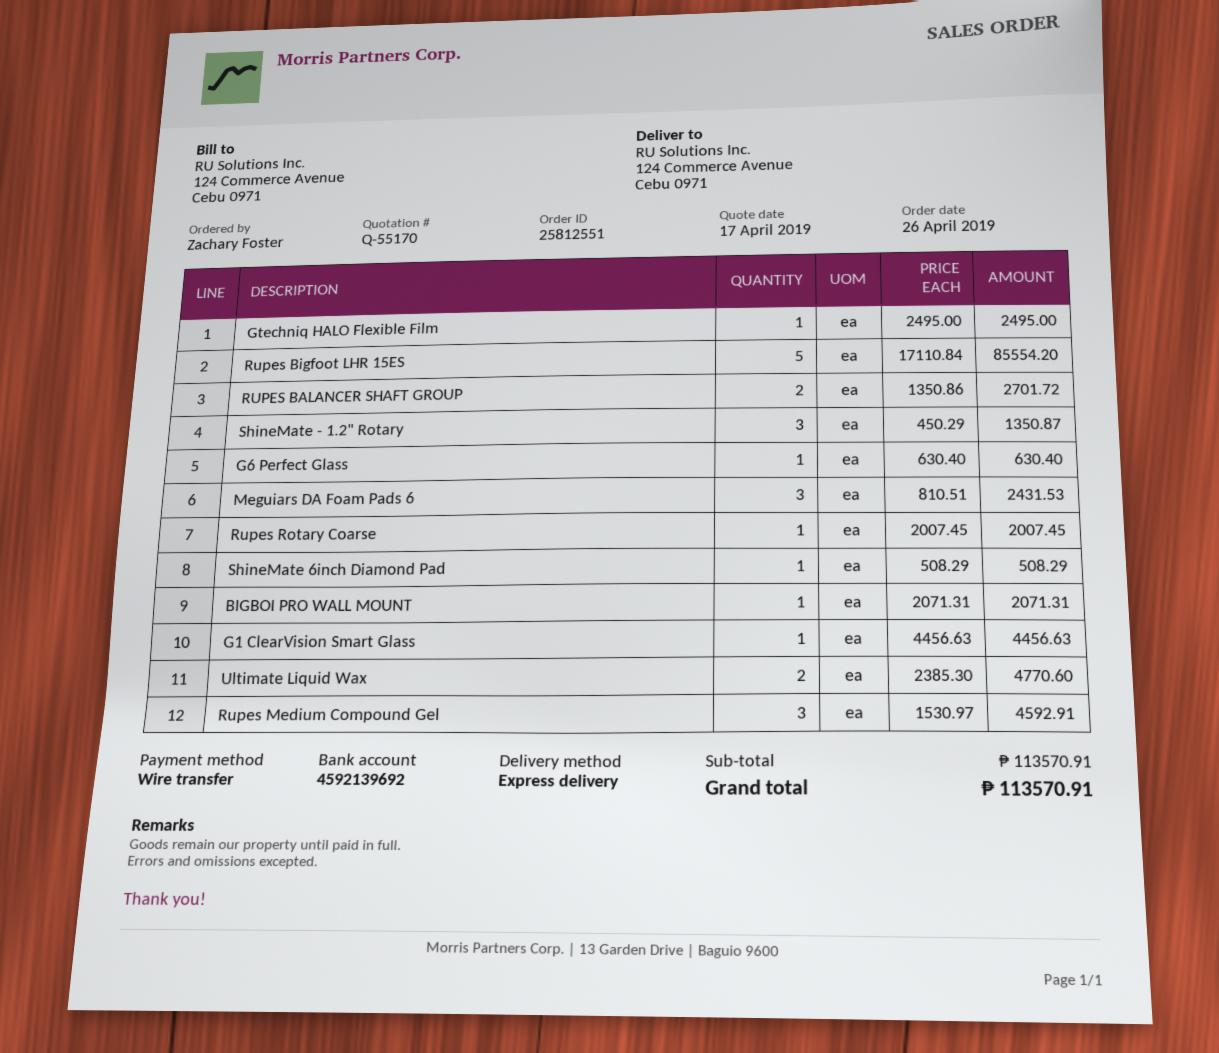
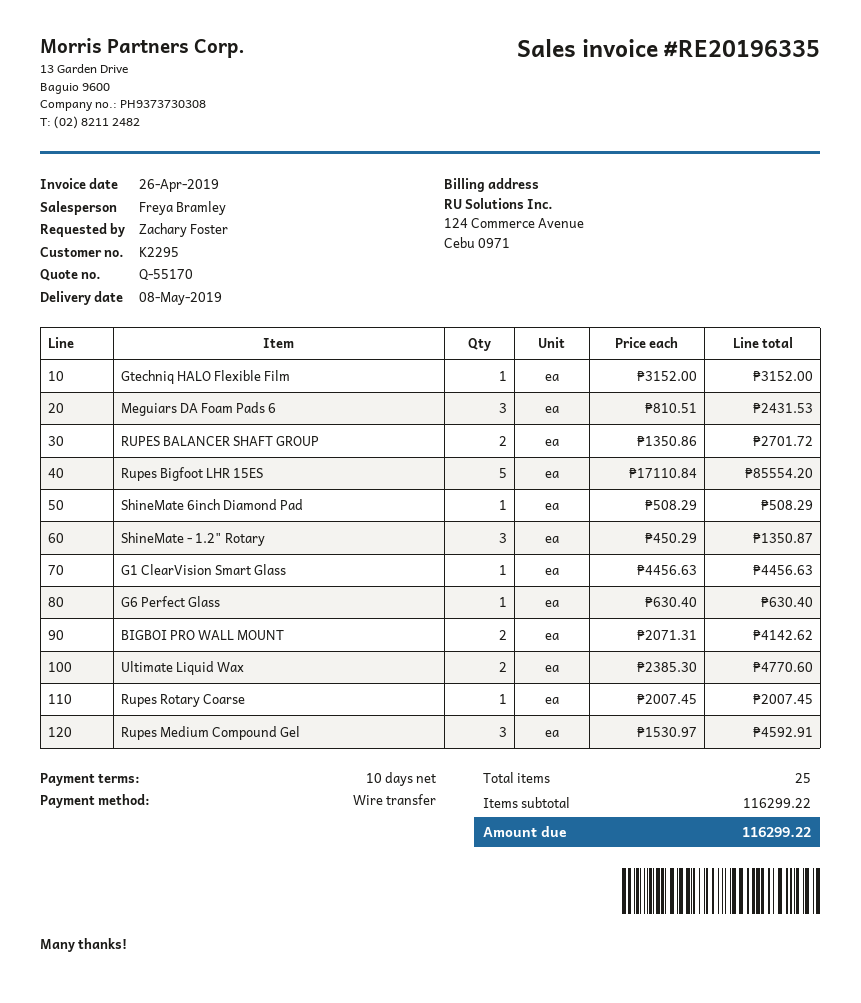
Gtechniq HALO Flexible Film: 1 x 2495.00 = 2495.00 -> 1 x 3152.00 = 3152.00
BIGBOI PRO WALL MOUNT: 1 x 2071.31 = 2071.31 -> 2 x 2071.31 = 4142.62
subtotal: 113570.91 -> 116299.22
total: 113570.91 -> 116299.22

